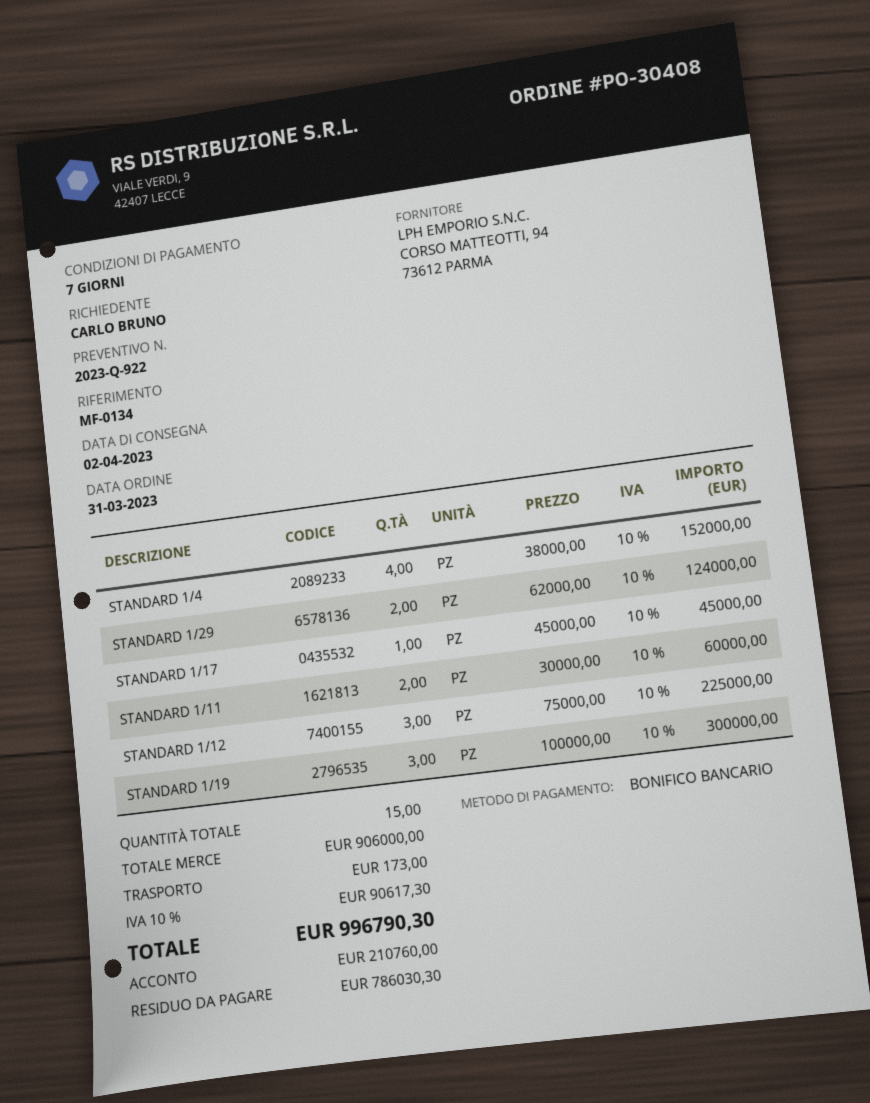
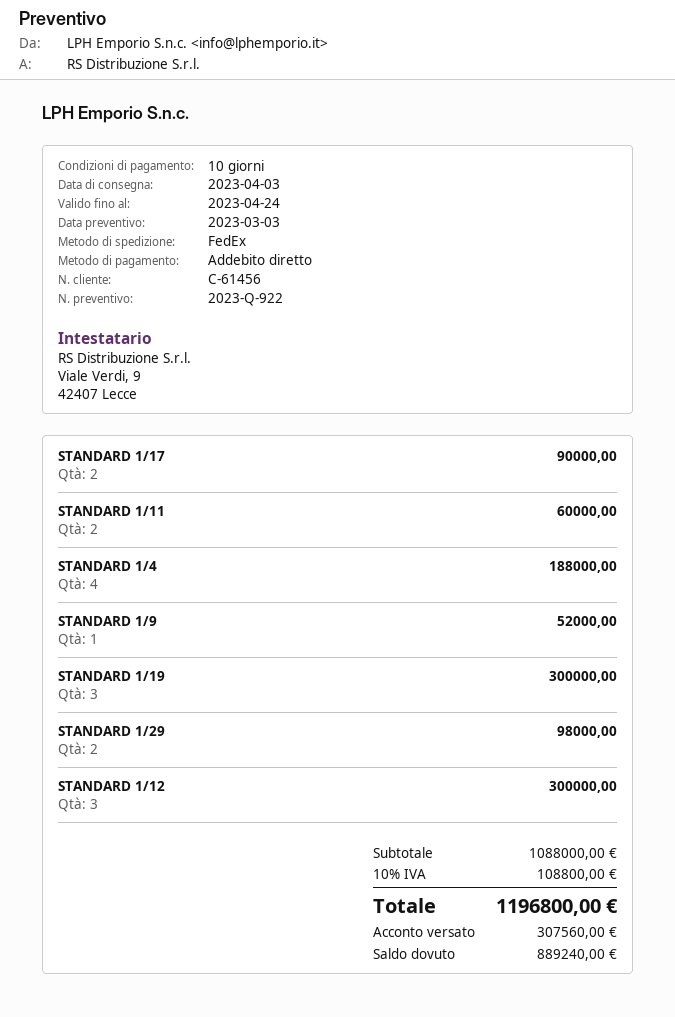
delivery date: 2023-04-02 -> 2023-04-03
payment terms: 7 days -> 10 days
payment method: bank transfer -> direct debit
STANDARD 1/4: 4 for 152000.00 -> 4 for 188000.00
STANDARD 1/29: 2 for 124000.00 -> 2 for 98000.00
STANDARD 1/17: 1 for 45000.00 -> 2 for 90000.00
STANDARD 1/12: 3 for 225000.00 -> 3 for 300000.00
STANDARD 1/9: none -> 1 for 52000.00
subtotal: 906000.00 -> 1088000.00
shipping: 173.00 -> none
tax: 10% = 90617.30 -> 10% = 108800.00
total: 996790.30 -> 1196800.00
deposit: 210760.00 -> 307560.00
balance: 786030.30 -> 889240.00

